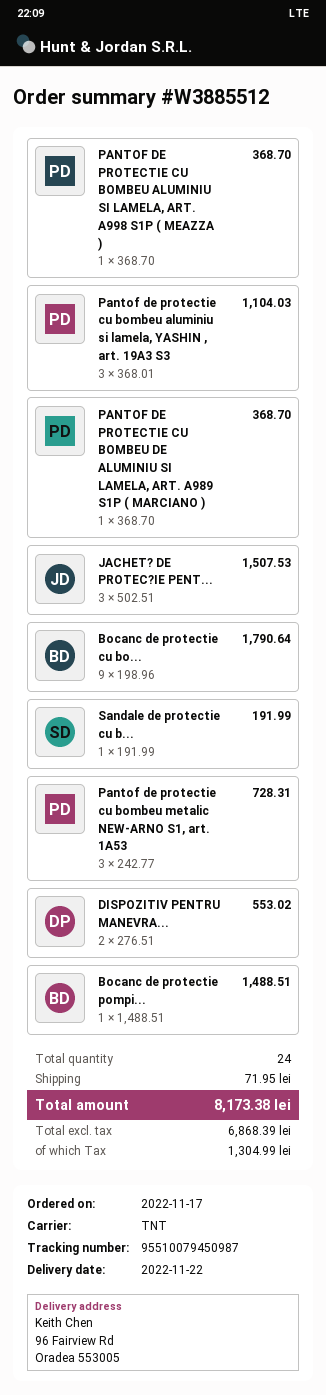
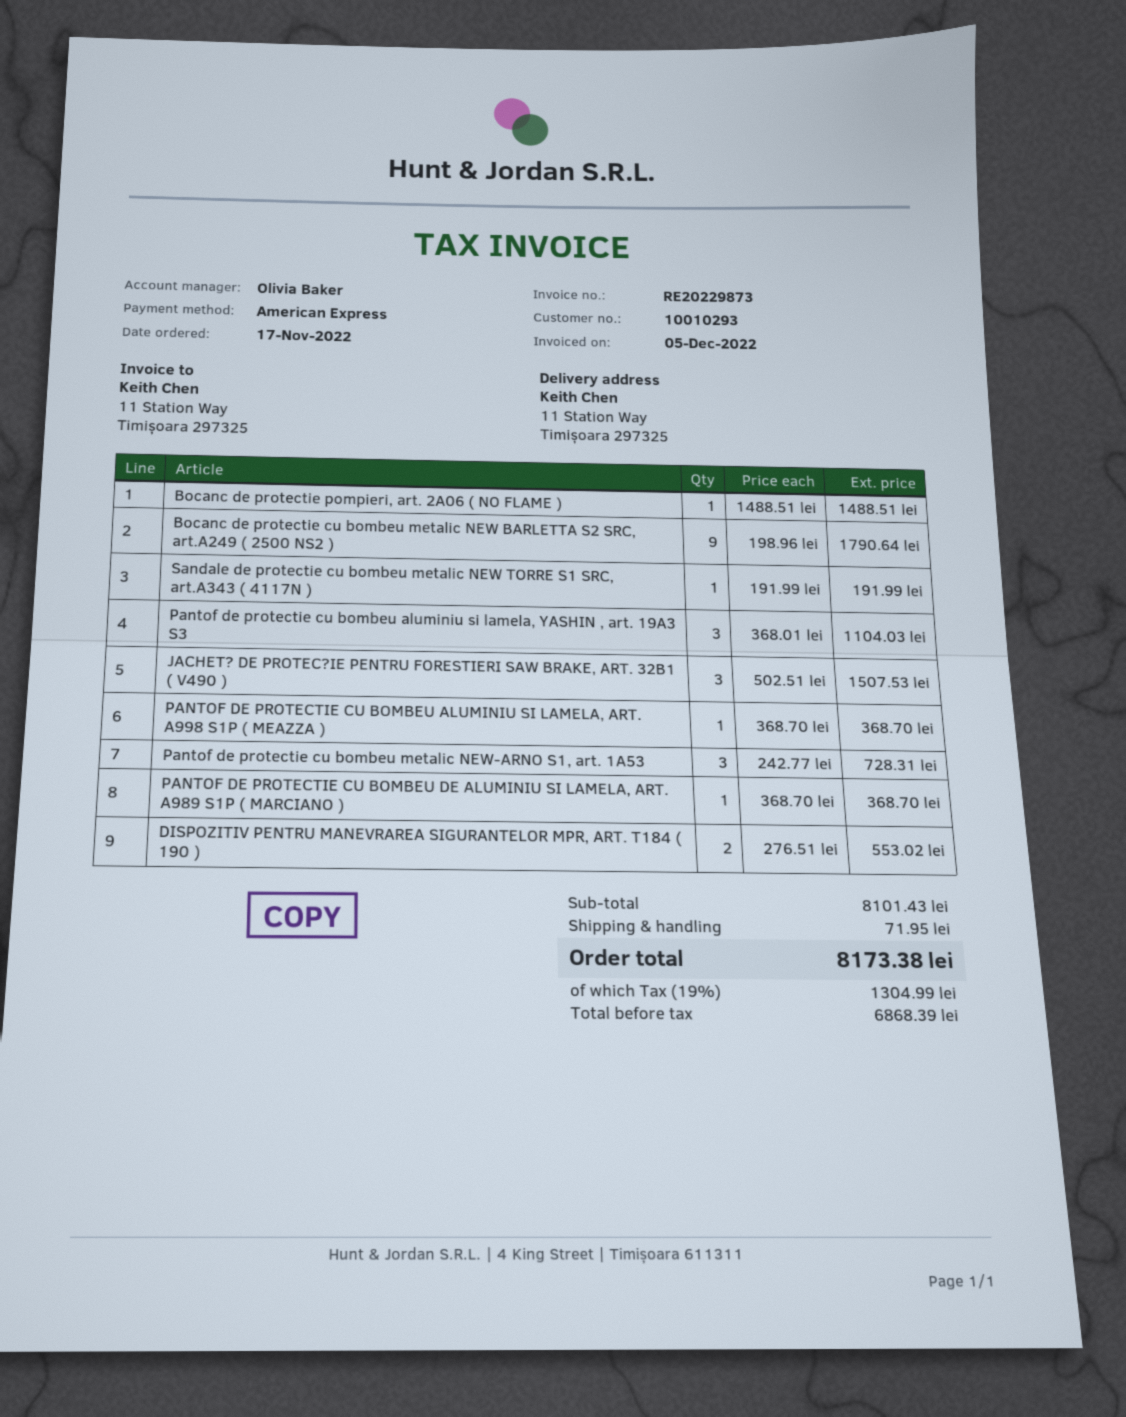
ship to: 96 Fairview Rd, Oradea 553005 -> 11 Station Way, Timișoara 297325

